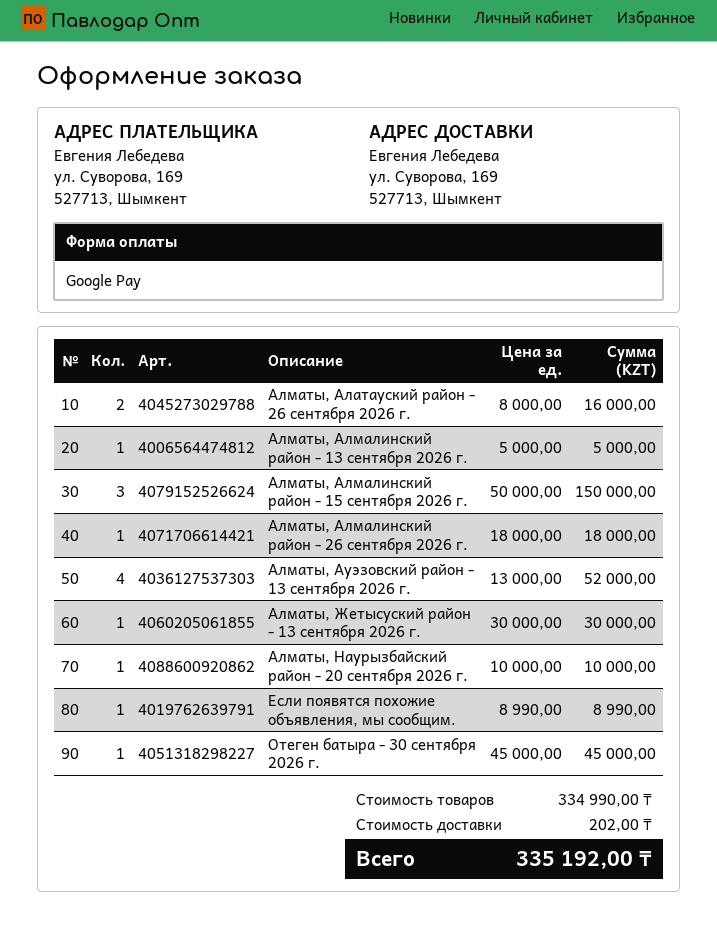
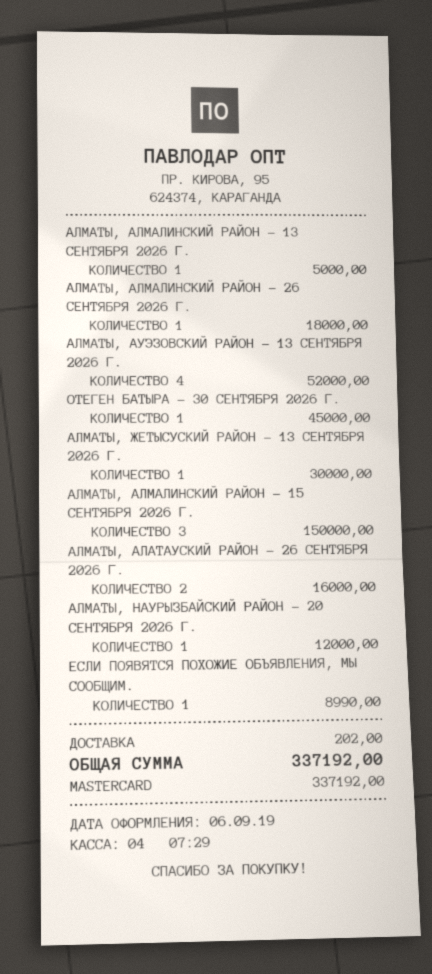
payment method: Google Pay -> Mastercard
Алматы, Наурызбайский район - 20 сентября 2026 г.: 1 for 10000.00 -> 1 for 12000.00
total: 335192.00 -> 337192.00

